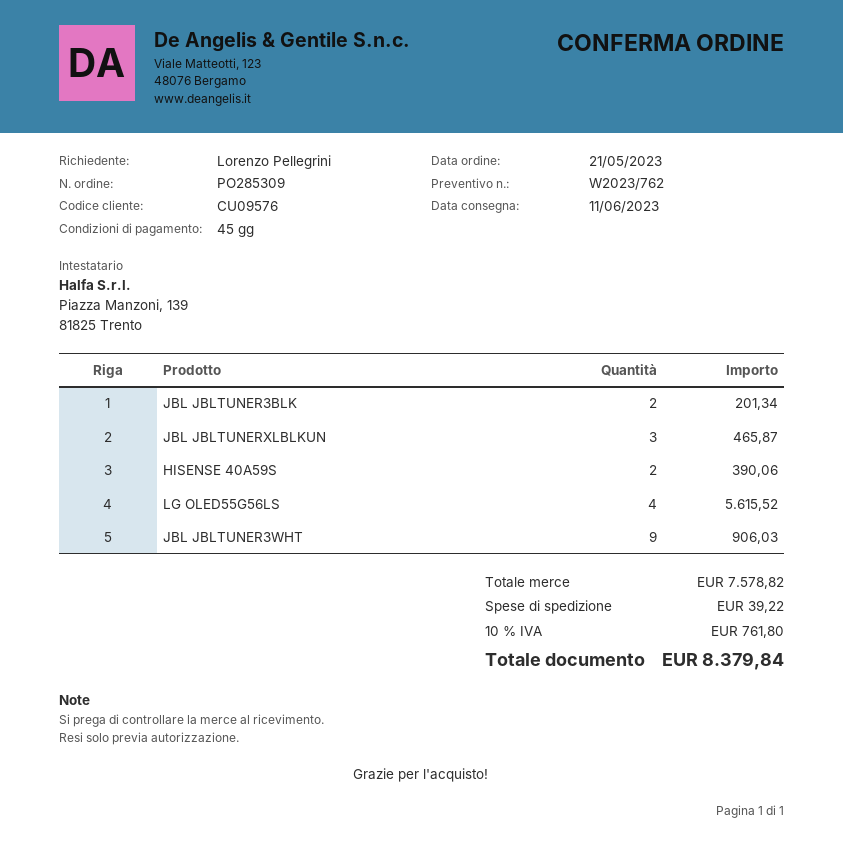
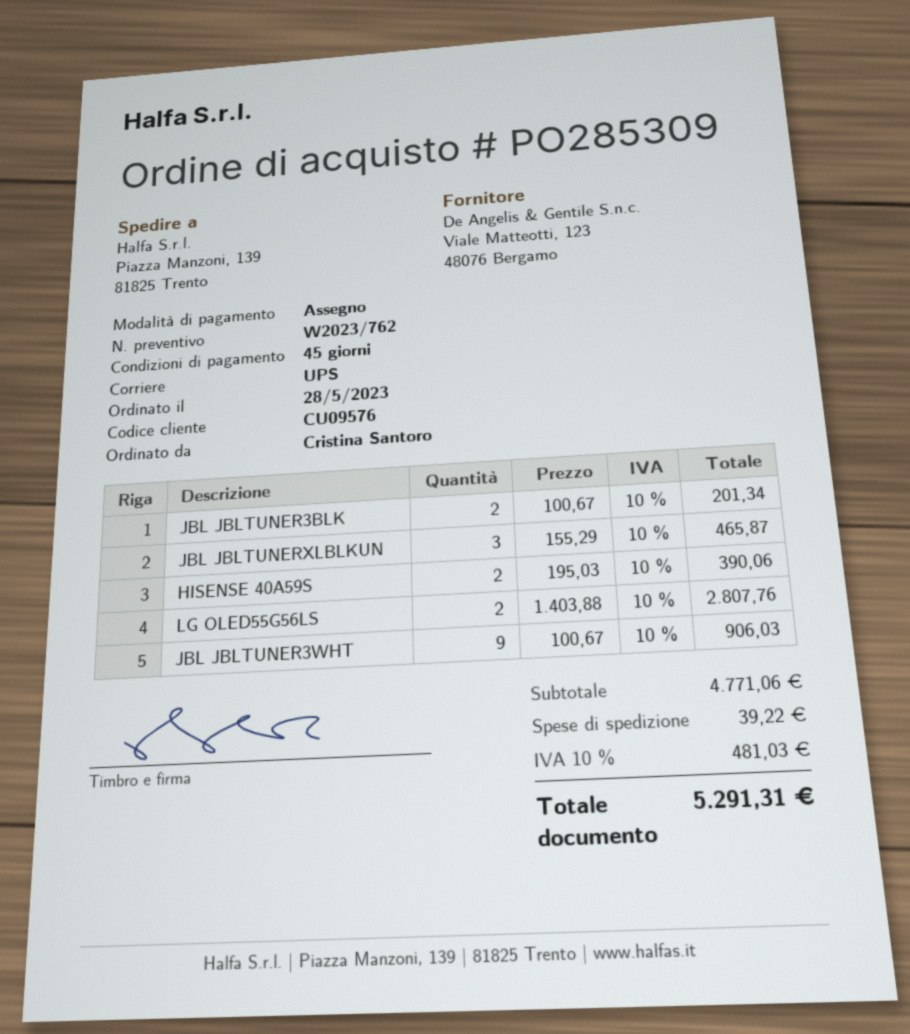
order date: 2023-05-21 -> 2023-05-28
ordered by: Lorenzo Pellegrini -> Cristina Santoro
LG OLED55G56LS: 4 for 5615.52 -> 2 for 2807.76
subtotal: 7578.82 -> 4771.06
tax: 10% = 761.80 -> 10% = 481.03
total: 8379.84 -> 5291.31

